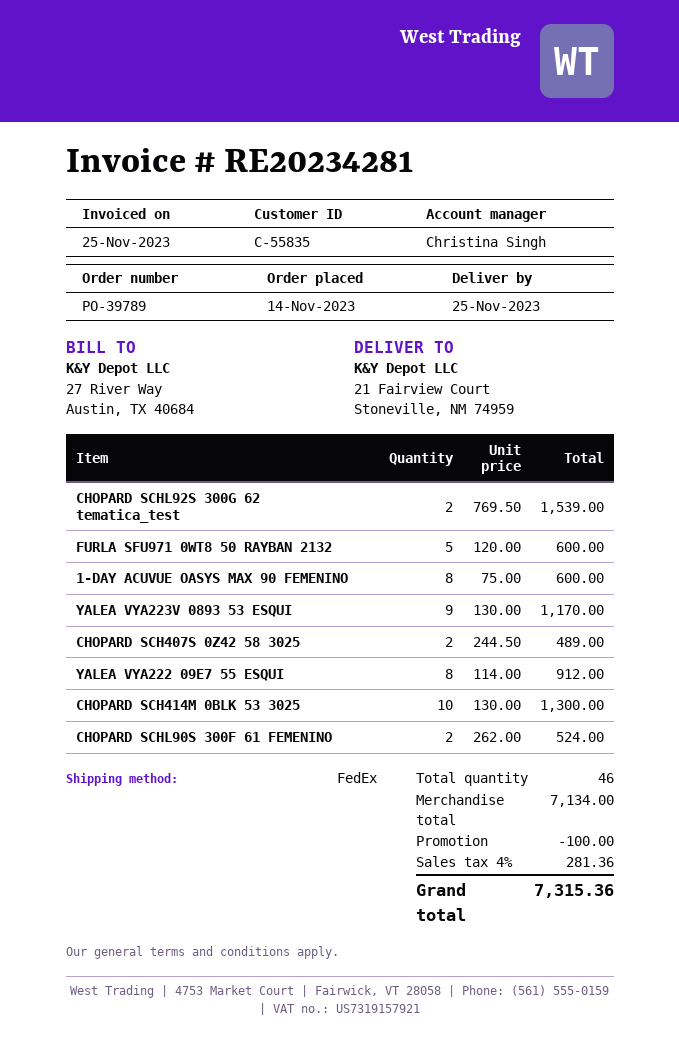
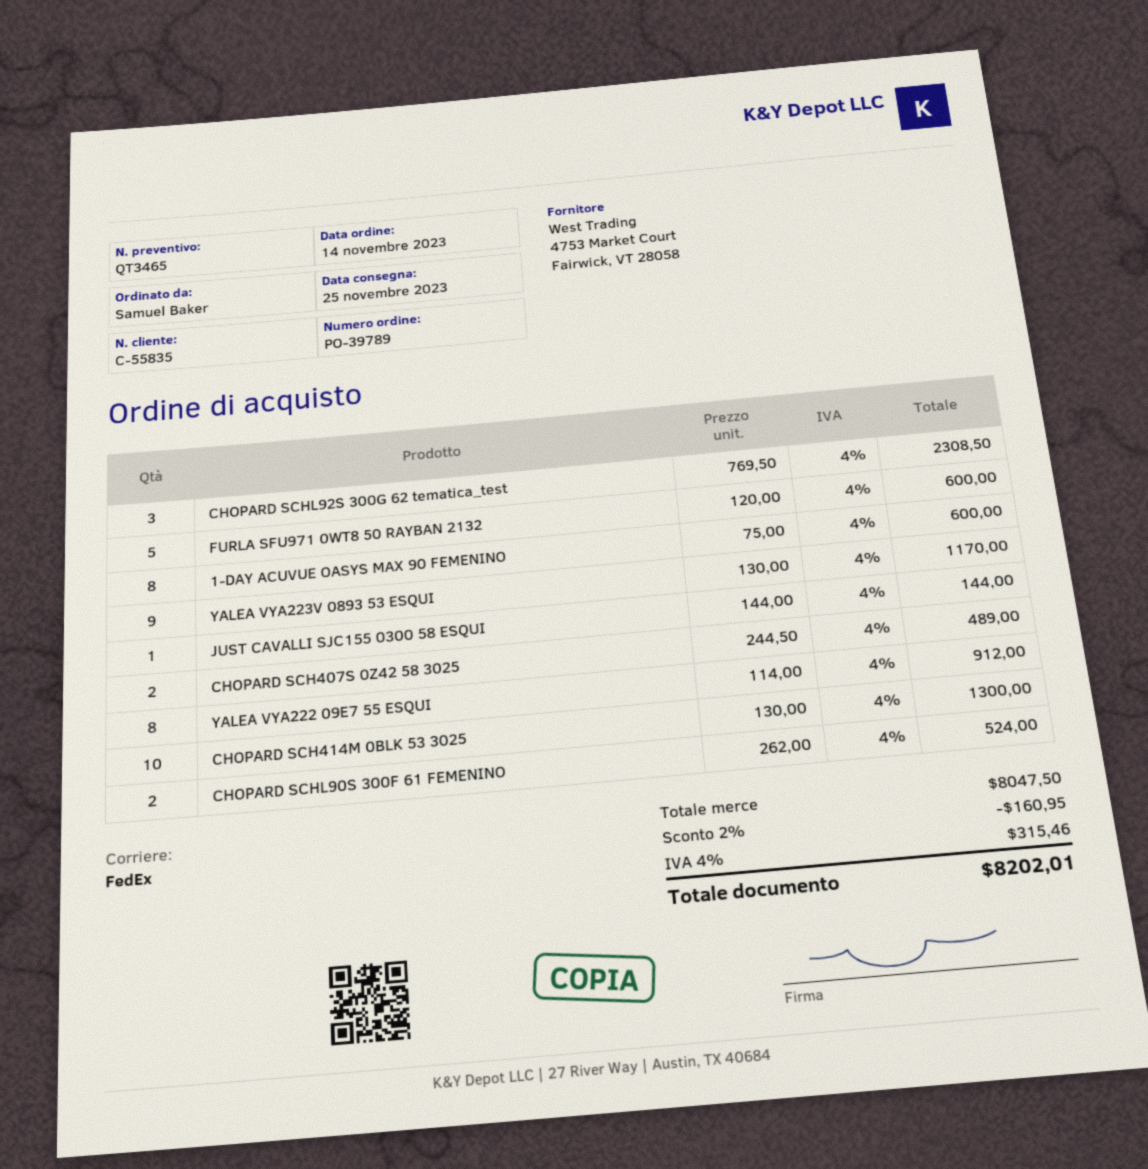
CHOPARD SCHL92S 300G 62 tematica_test: 2 x 769.50 = 1539.00 -> 3 x 769.50 = 2308.50
JUST CAVALLI SJC155 0300 58 ESQUI: none -> 1 x 144.00 = 144.00
subtotal: 7134.00 -> 8047.50
discount: 100.00 -> 160.95
tax: 4% = 281.36 -> 4% = 315.46
total: 7315.36 -> 8202.01

